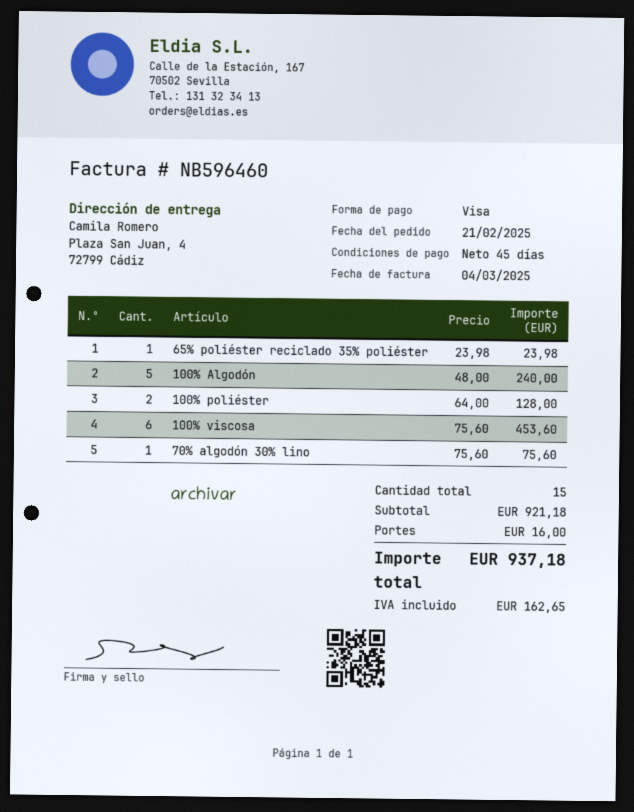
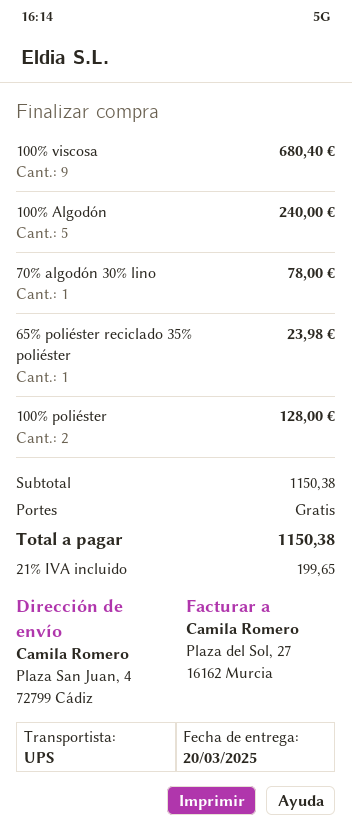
100% viscosa: 6 for 453.60 -> 9 for 680.40
70% algodón 30% lino: 1 for 75.60 -> 1 for 78.00
subtotal: 921.18 -> 1150.38
shipping: 16.00 -> 0.00
tax: 162.65 -> 199.65
total: 937.18 -> 1150.38

